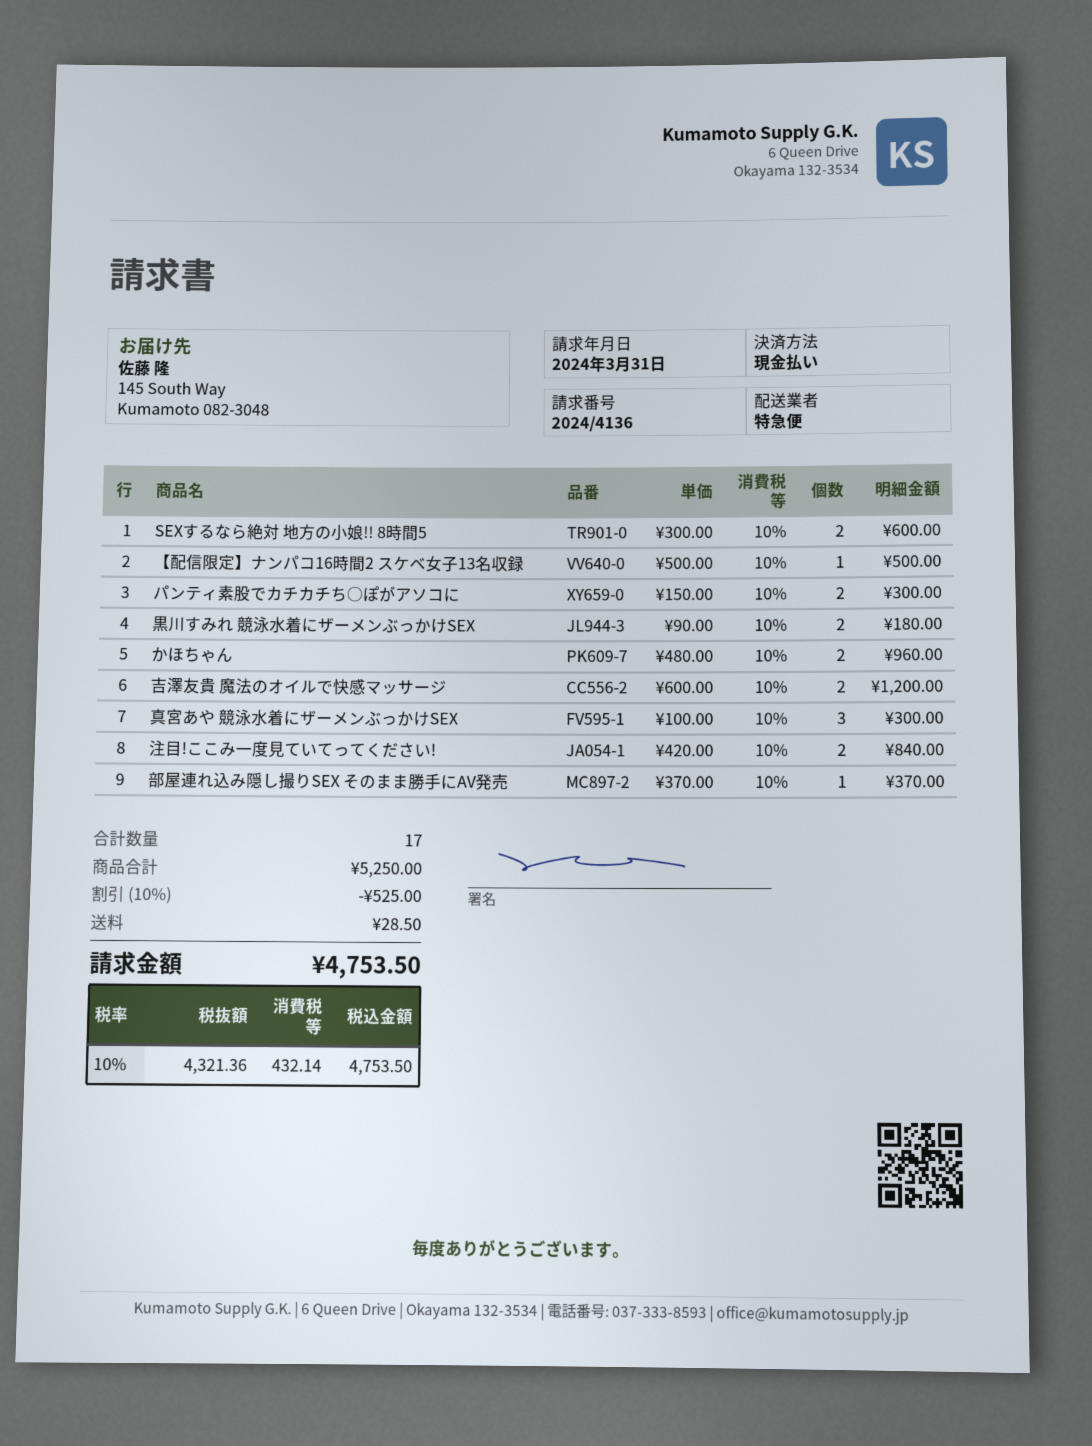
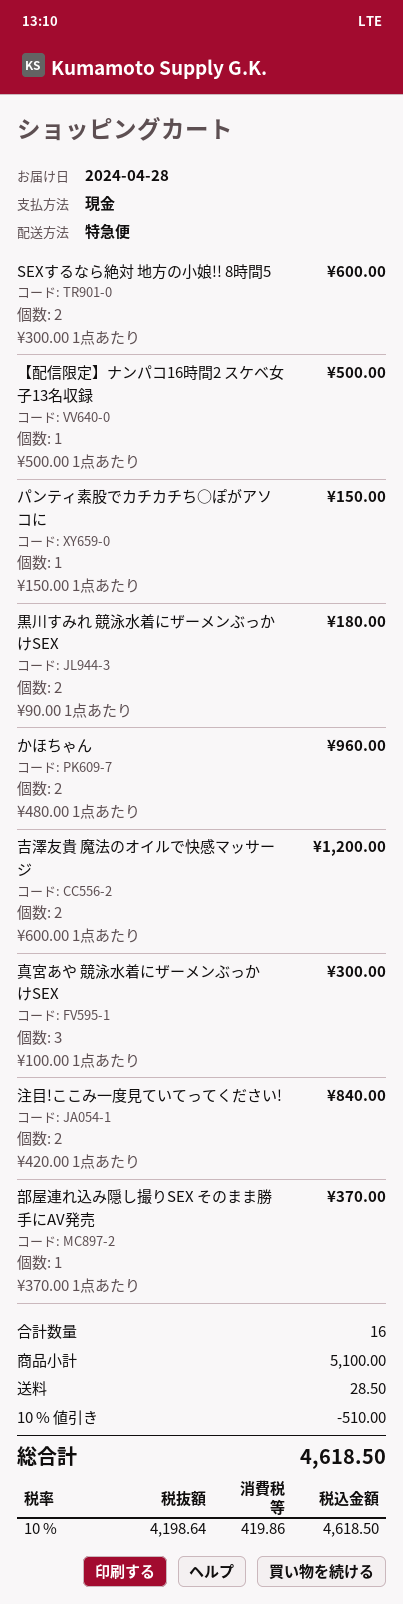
パンティ素股でカチカチち○ぽがアソコに: 2 x 150.00 = 300.00 -> 1 x 150.00 = 150.00
total quantity: 17 -> 16
subtotal: 5250.00 -> 5100.00
discount: 10% = 525.00 -> 10% = 510.00
net: 4321.36 -> 4198.64
tax: 10% = 432.14 -> 10% = 419.86
total: 4753.50 -> 4618.50

